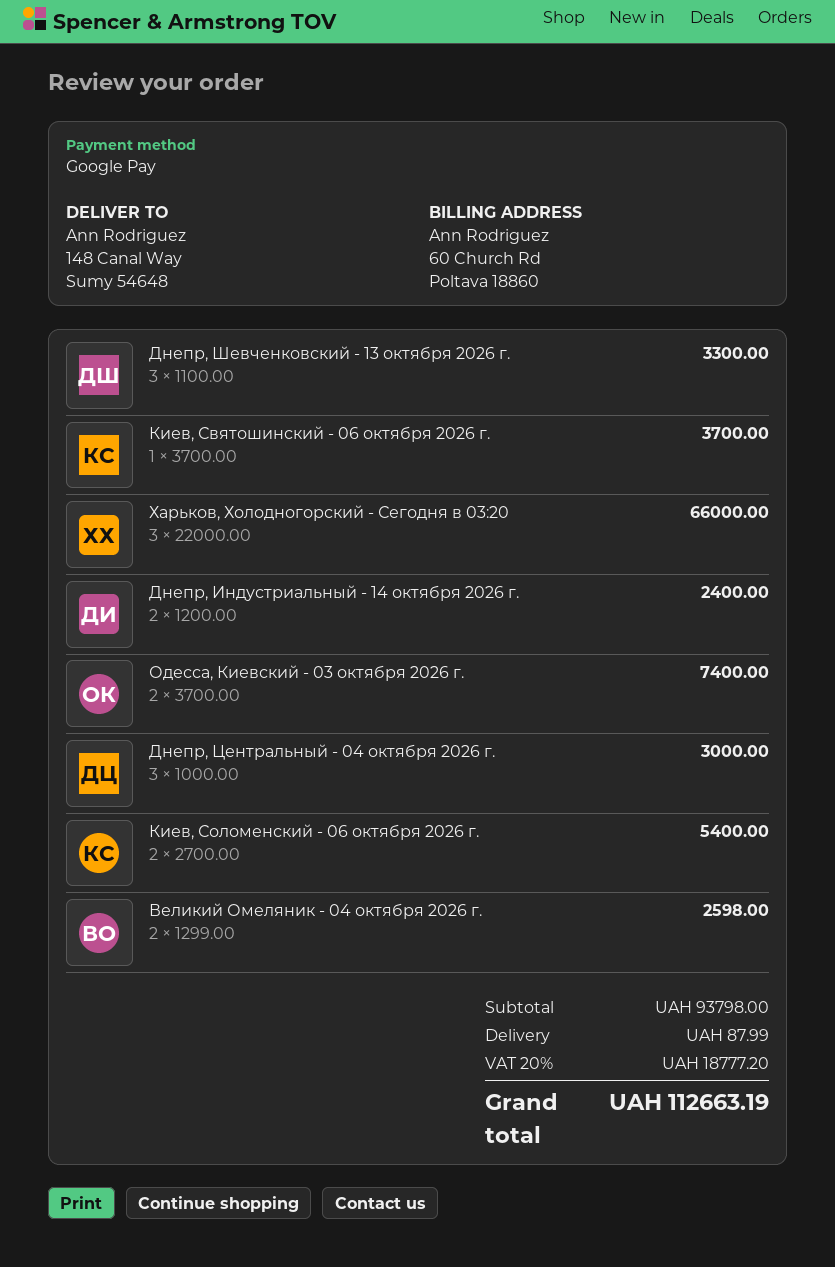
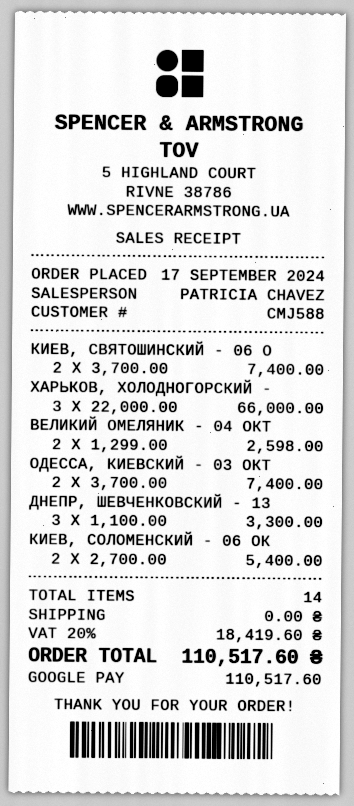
Киев, Святошинский - 06 октября 2026 г.: 1 x 3700.00 = 3700.00 -> 2 x 3700.00 = 7400.00
Днепр, Индустриальный - 14 октября 2026 г.: 2 x 1200.00 = 2400.00 -> none
Днепр, Центральный - 04 октября 2026 г.: 3 x 1000.00 = 3000.00 -> none
shipping: 87.99 -> 0.00
tax: 20% = 18777.20 -> 20% = 18419.60
total: 112663.19 -> 110517.60

